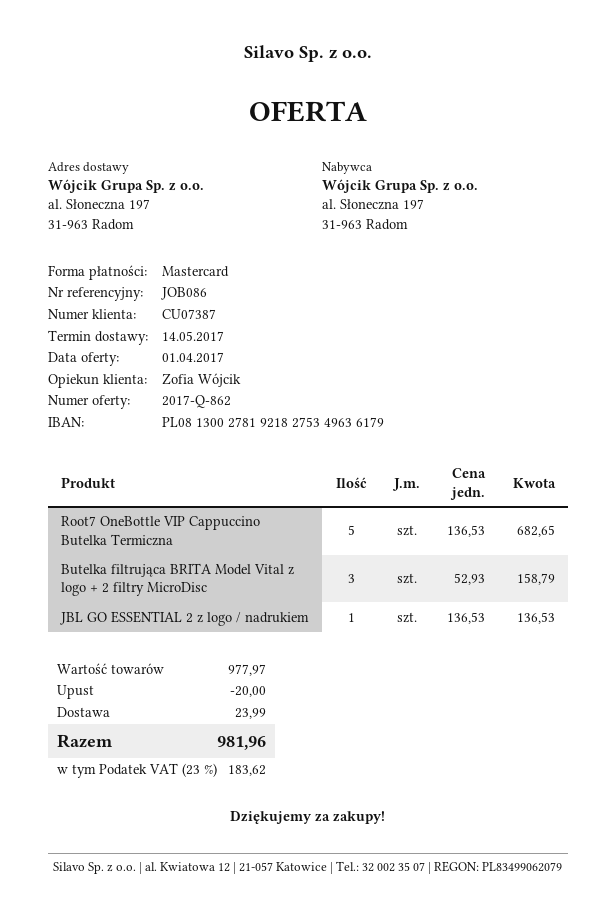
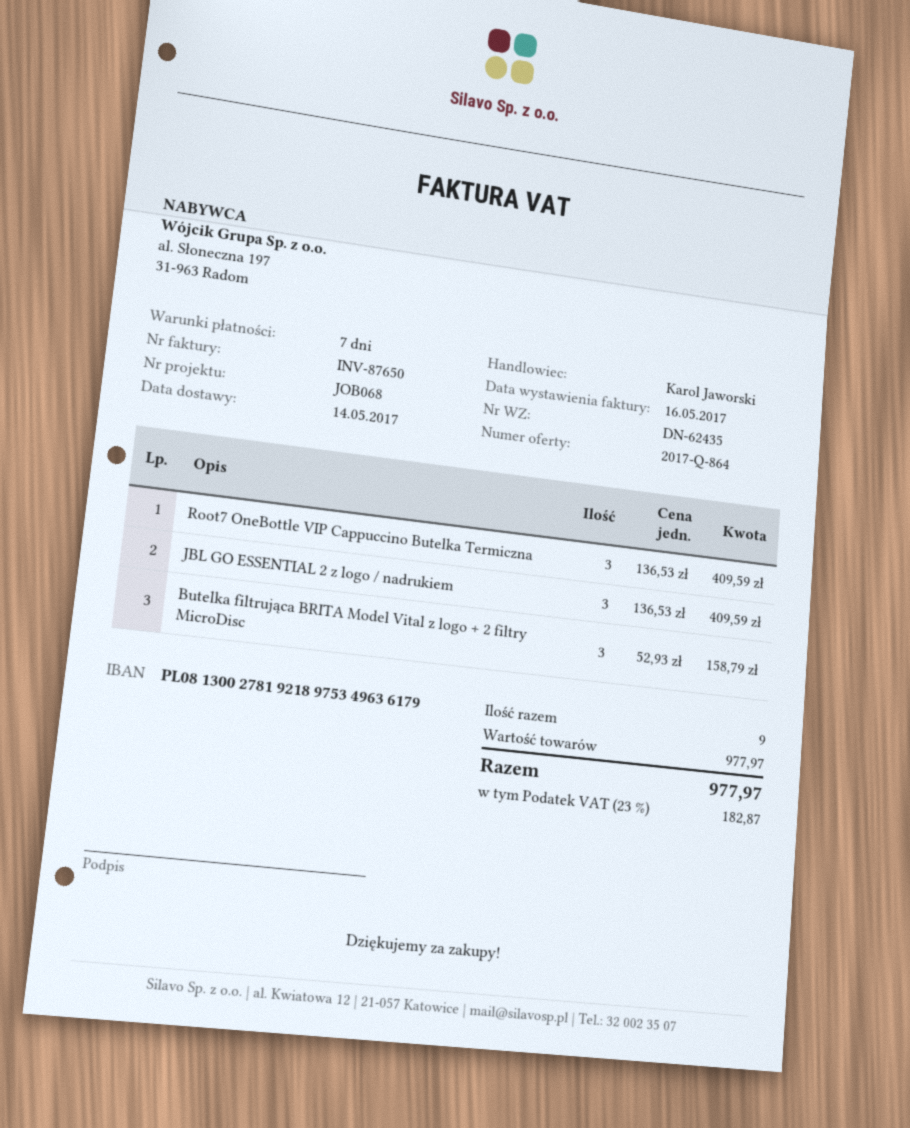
quote number: 2017-Q-862 -> 2017-Q-864
reference: JOB086 -> JOB068
sales rep: Zofia Wójcik -> Karol Jaworski
bank account: PL08130027819218275349636179 -> PL08130027819218975349636179
Root7 OneBottle VIP Cappuccino Butelka Termiczna: 5 x 136.53 = 682.65 -> 3 x 136.53 = 409.59
JBL GO ESSENTIAL 2 z logo / nadrukiem: 1 x 136.53 = 136.53 -> 3 x 136.53 = 409.59
discount: 20.00 -> none
shipping: 23.99 -> none
tax: 23% = 183.62 -> 23% = 182.87
total: 981.96 -> 977.97

